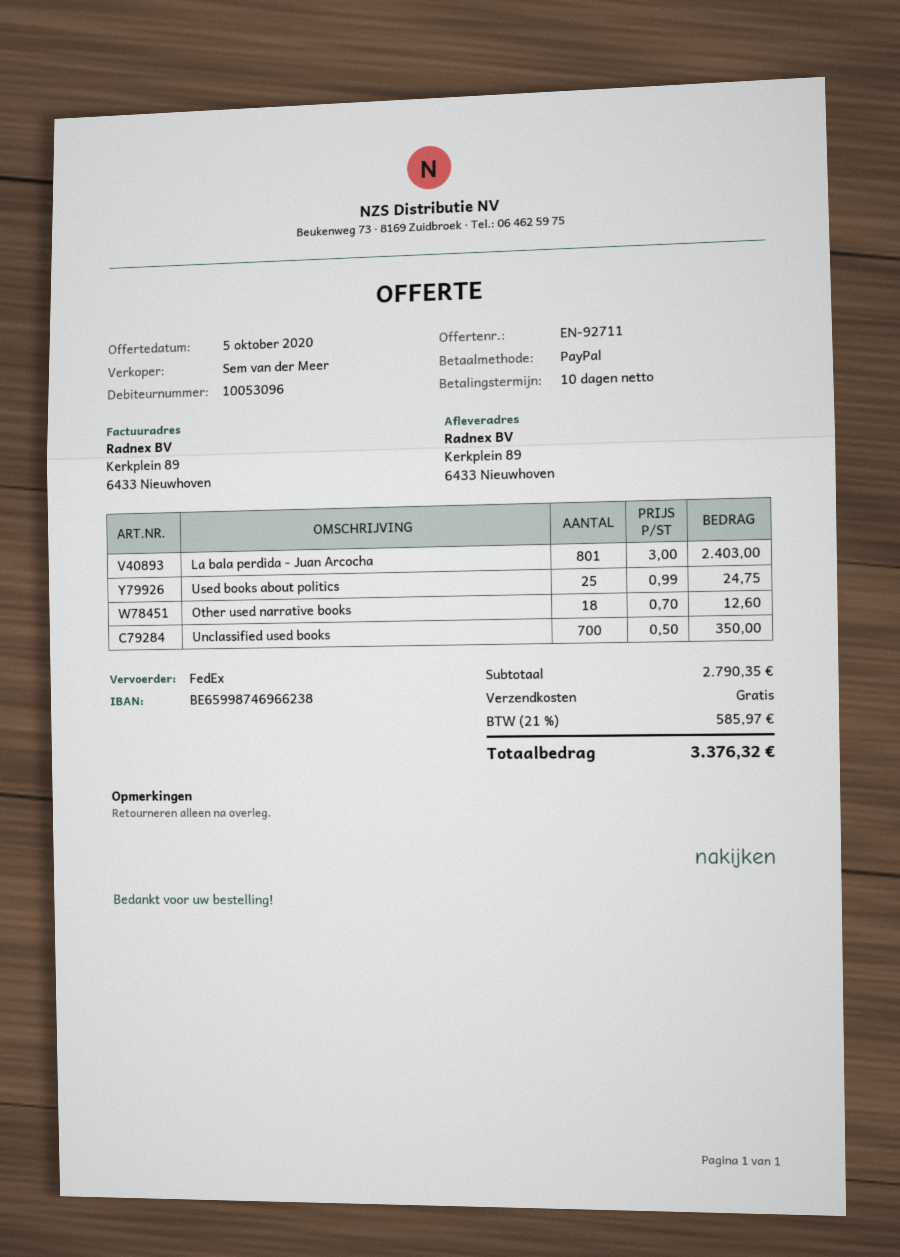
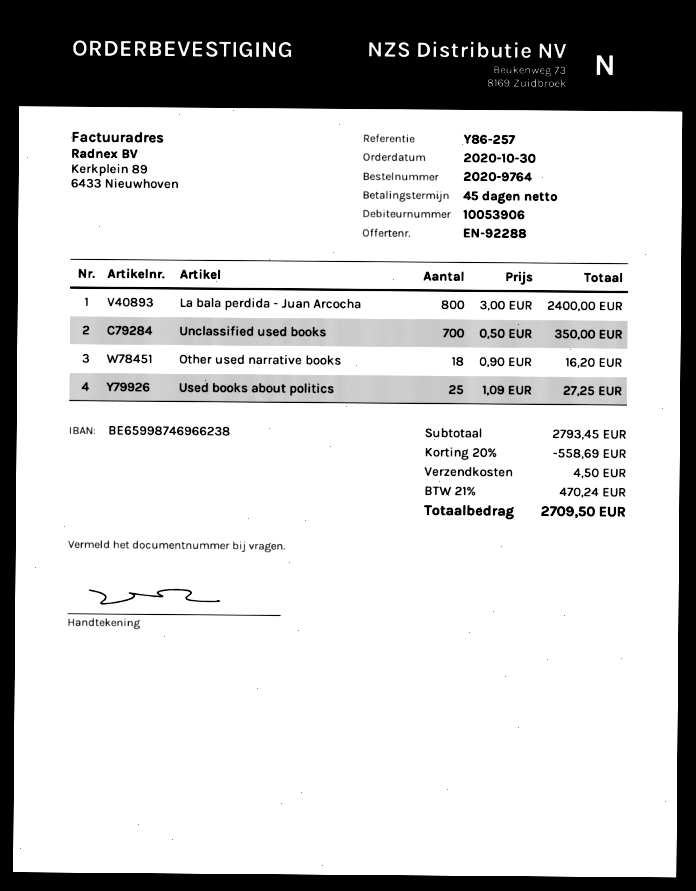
quote number: EN-92711 -> EN-92288
payment terms: 10 days -> 45 days
customer number: 10053096 -> 10053906
La bala perdida - Juan Arcocha: 801 x 3.00 = 2403.00 -> 800 x 3.00 = 2400.00
Used books about politics: 25 x 0.99 = 24.75 -> 25 x 1.09 = 27.25
Other used narrative books: 18 x 0.70 = 12.60 -> 18 x 0.90 = 16.20
subtotal: 2790.35 -> 2793.45
discount: none -> 20% = 558.69
shipping: 0.00 -> 4.50
tax: 21% = 585.97 -> 21% = 470.24
total: 3376.32 -> 2709.50

